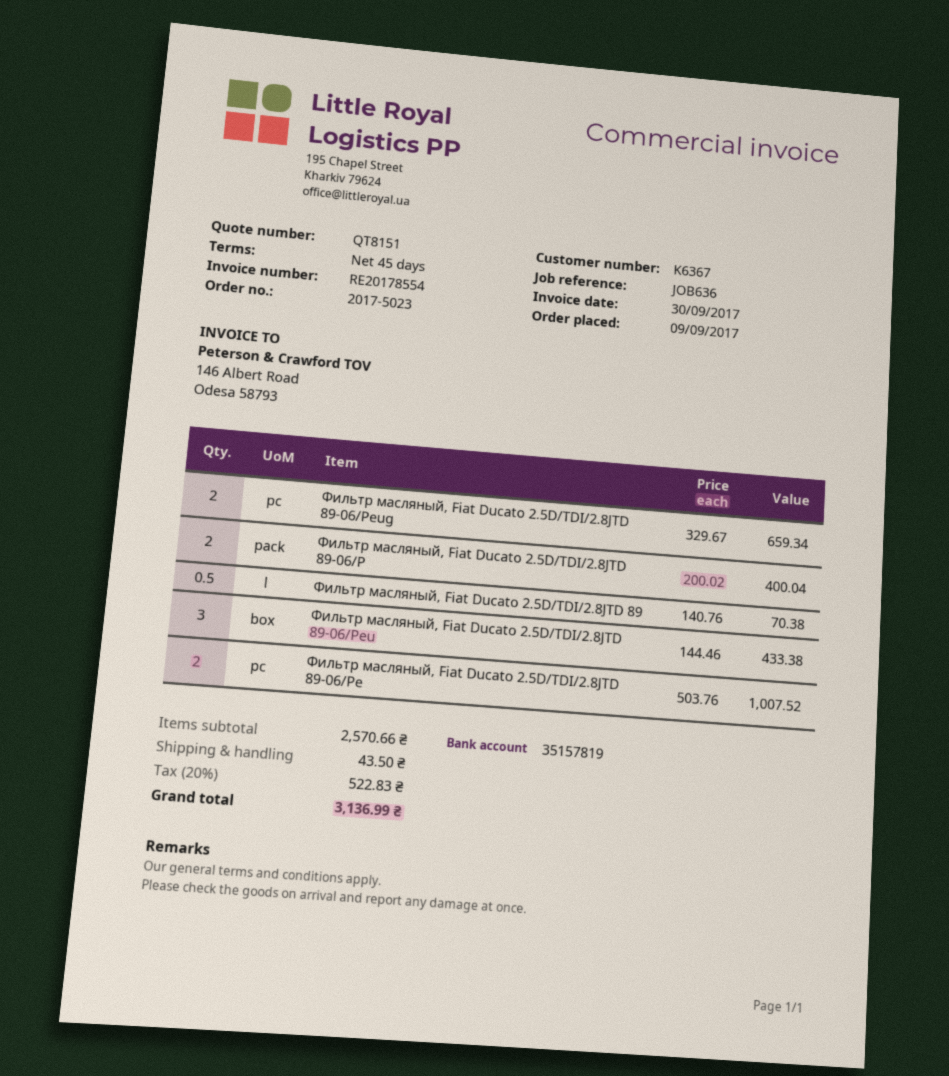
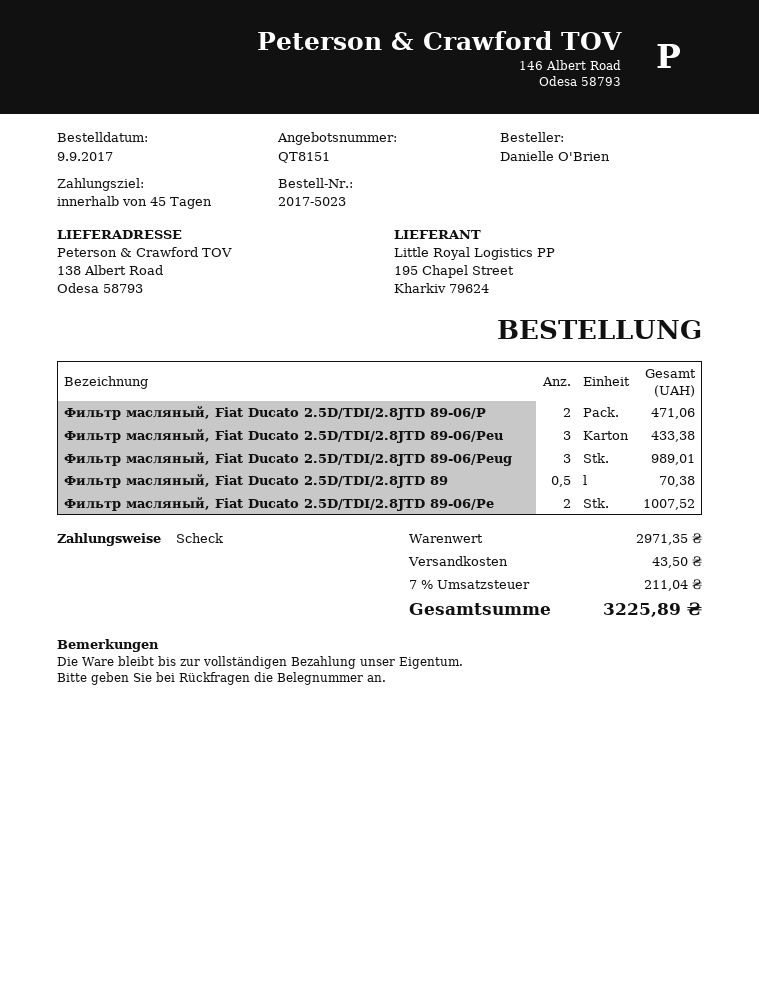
Фильтр масляный, Fiat Ducato 2.5D/TDI/2.8JTD 89-06/Peug: 2 for 659.34 -> 3 for 989.01
Фильтр масляный, Fiat Ducato 2.5D/TDI/2.8JTD 89-06/P: 2 for 400.04 -> 2 for 471.06
subtotal: 2570.66 -> 2971.35
tax: 20% = 522.83 -> 7% = 211.04
total: 3136.99 -> 3225.89

